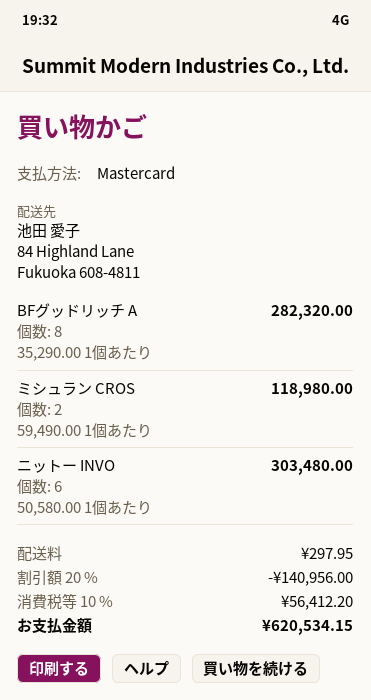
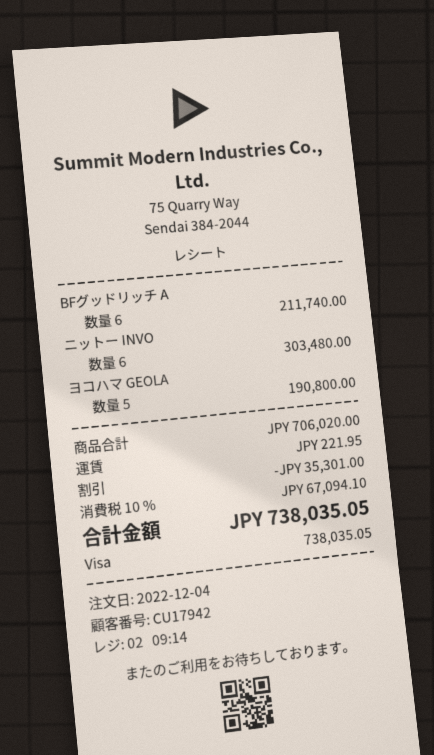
payment method: Mastercard -> Visa
BFグッドリッチ A: 8 for 282320.00 -> 6 for 211740.00
ミシュラン CROS: 2 for 118980.00 -> none
ヨコハマ GEOLA: none -> 5 for 190800.00
discount: 140956.00 -> 35301.00
shipping: 297.95 -> 221.95
tax: 10% = 56412.20 -> 10% = 67094.10
total: 620534.15 -> 738035.05

